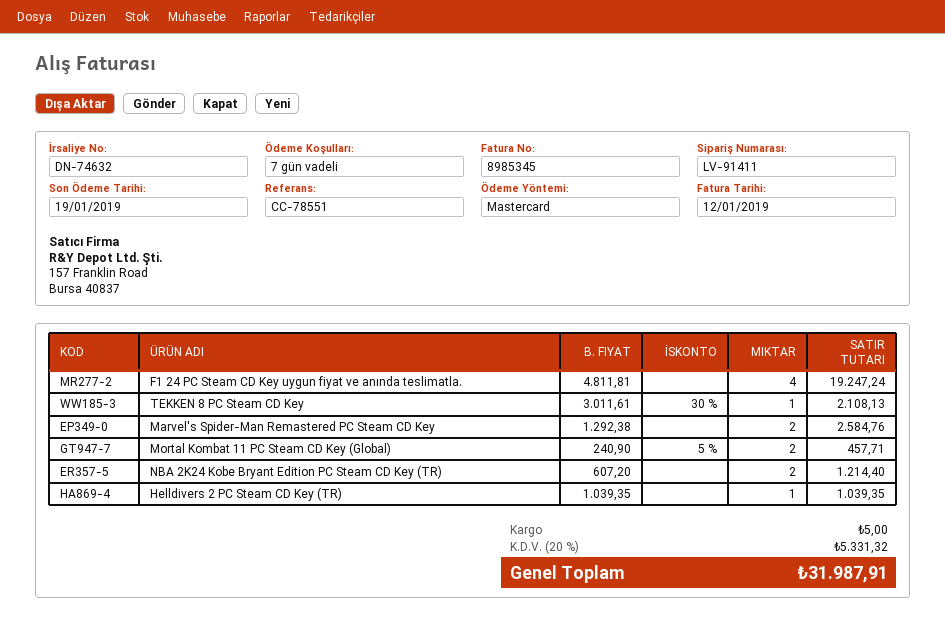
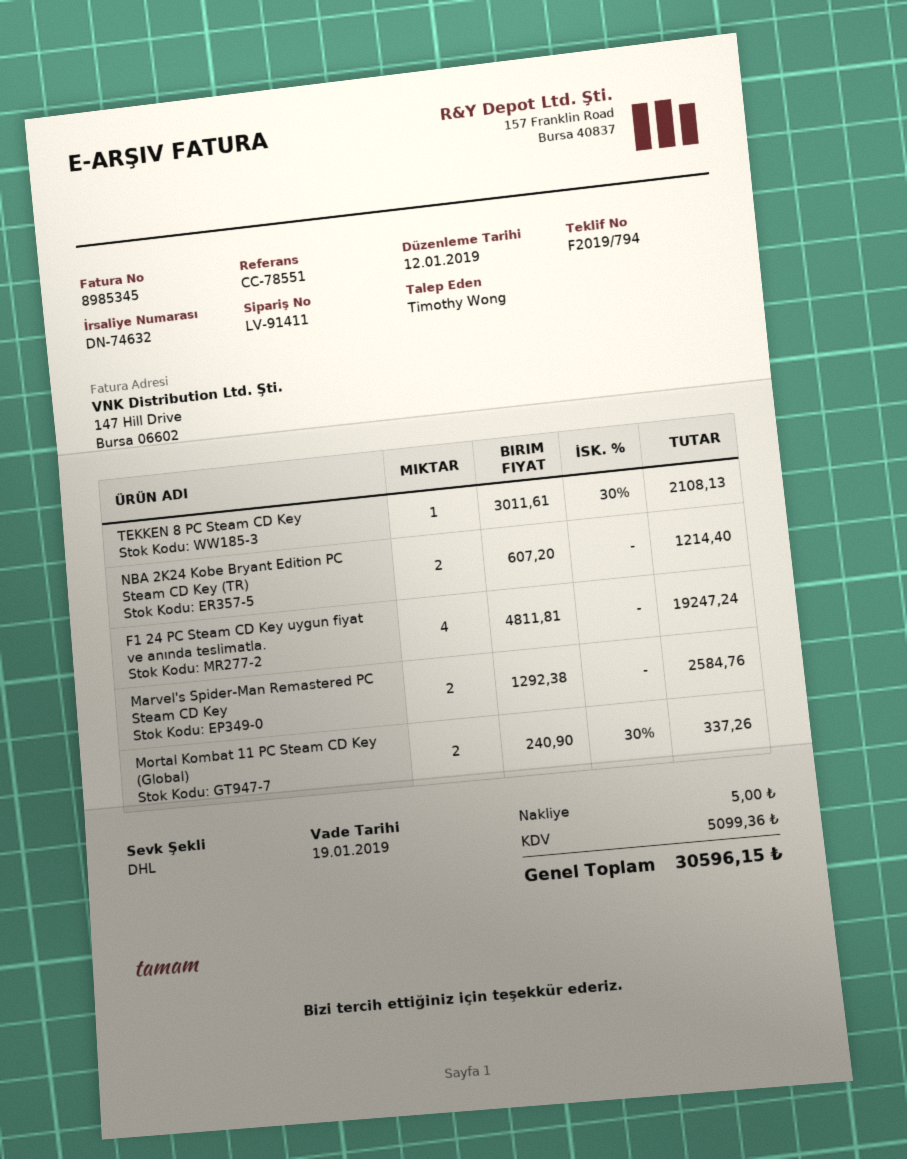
Mortal Kombat 11 PC Steam CD Key (Global): 2 x 240.90 - 5% = 457.71 -> 2 x 240.90 - 30% = 337.26
Helldivers 2 PC Steam CD Key (TR): 1 x 1039.35 = 1039.35 -> none
tax: 5331.32 -> 5099.36
total: 31987.91 -> 30596.15

